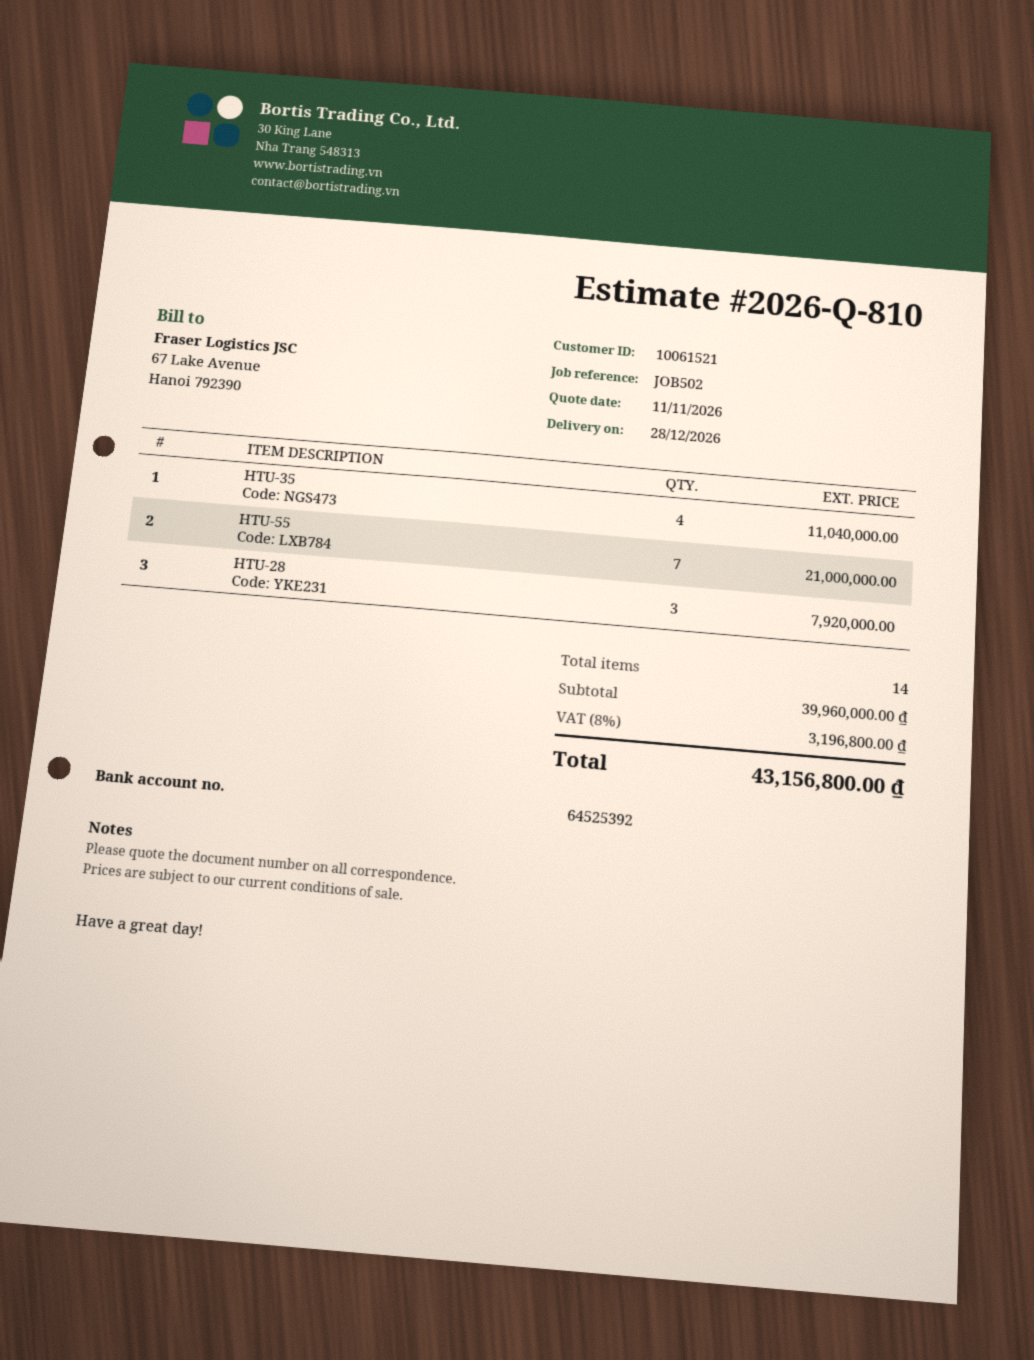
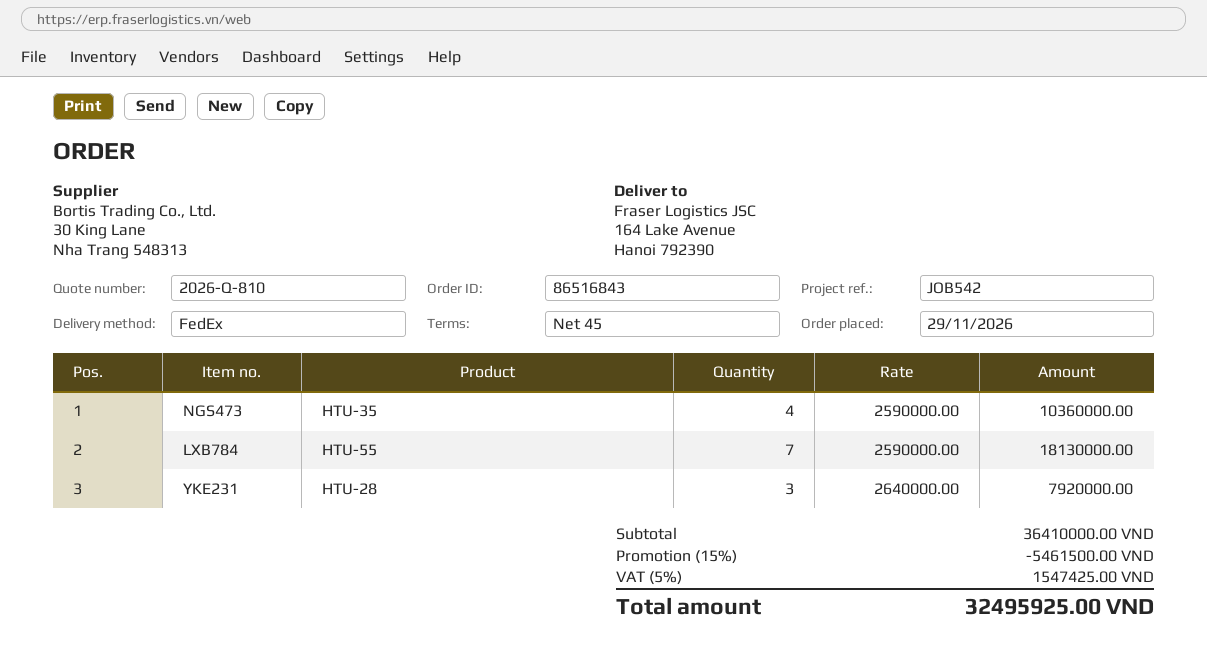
reference: JOB502 -> JOB542
HTU-35: 4 for 11040000.00 -> 4 for 10360000.00
HTU-55: 7 for 21000000.00 -> 7 for 18130000.00
subtotal: 39960000.00 -> 36410000.00
discount: none -> 15% = 5461500.00
tax: 8% = 3196800.00 -> 5% = 1547425.00
total: 43156800.00 -> 32495925.00

